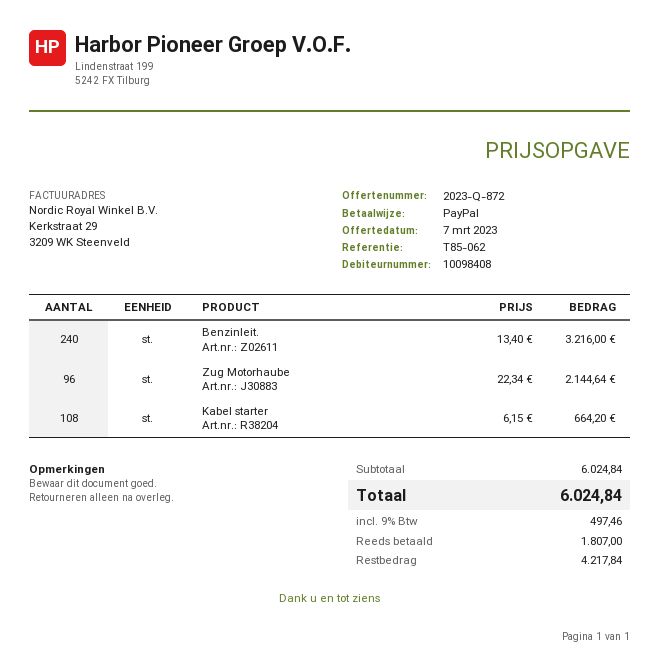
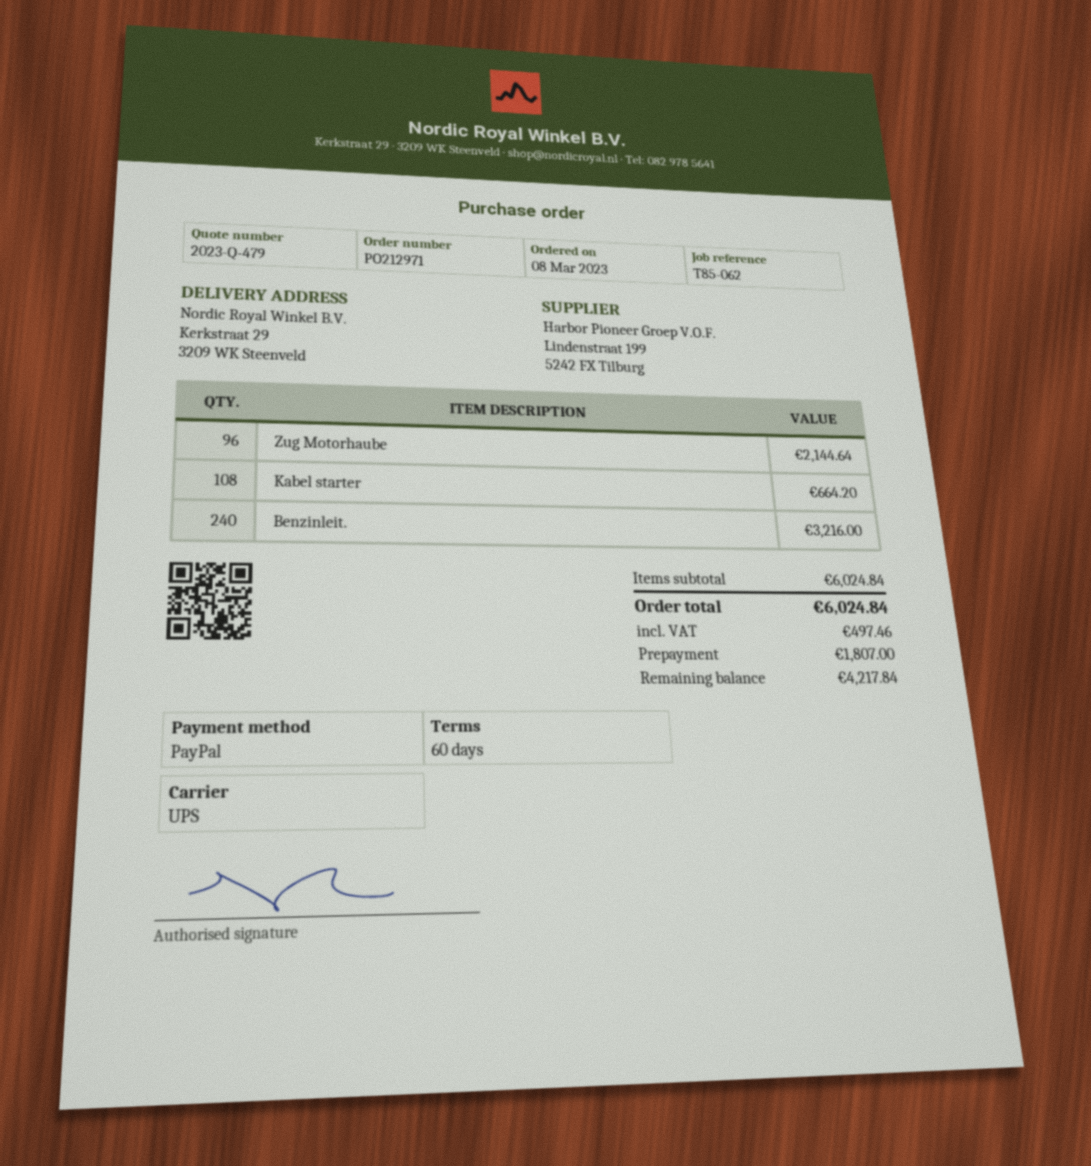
quote number: 2023-Q-872 -> 2023-Q-479

